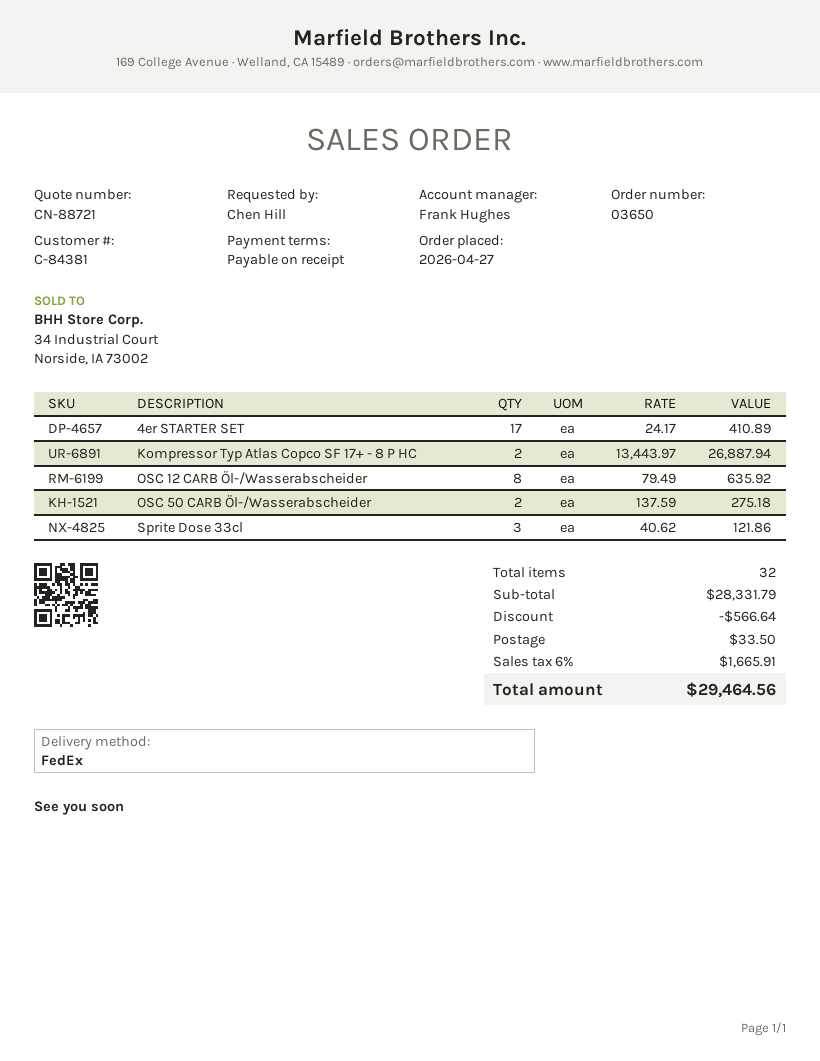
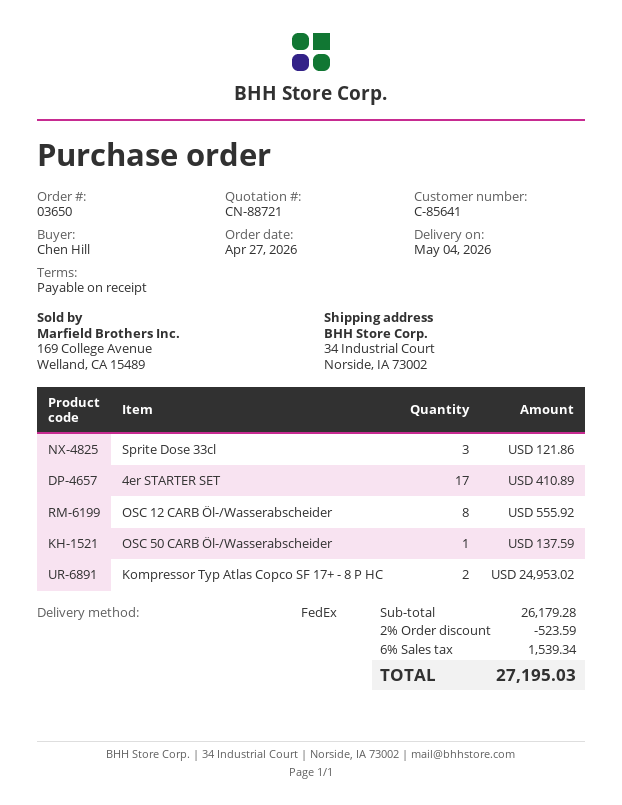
customer number: C-84381 -> C-85641
Kompressor Typ Atlas Copco SF 17+ - 8 P HC: 2 for 26887.94 -> 2 for 24953.02
OSC 12 CARB Öl-/Wasserabscheider: 8 for 635.92 -> 8 for 555.92
OSC 50 CARB Öl-/Wasserabscheider: 2 for 275.18 -> 1 for 137.59
subtotal: 28331.79 -> 26179.28
discount: 566.64 -> 523.59
shipping: 33.50 -> none
tax: 6% = 1665.91 -> 6% = 1539.34
total: 29464.56 -> 27195.03

